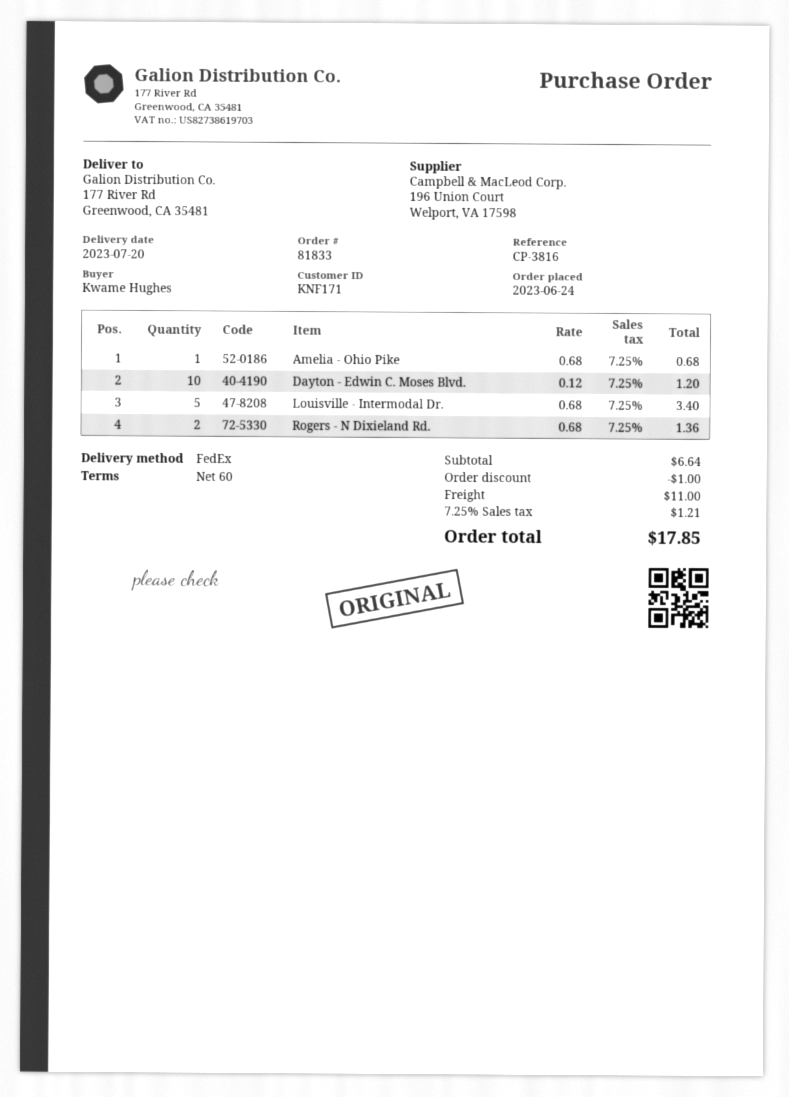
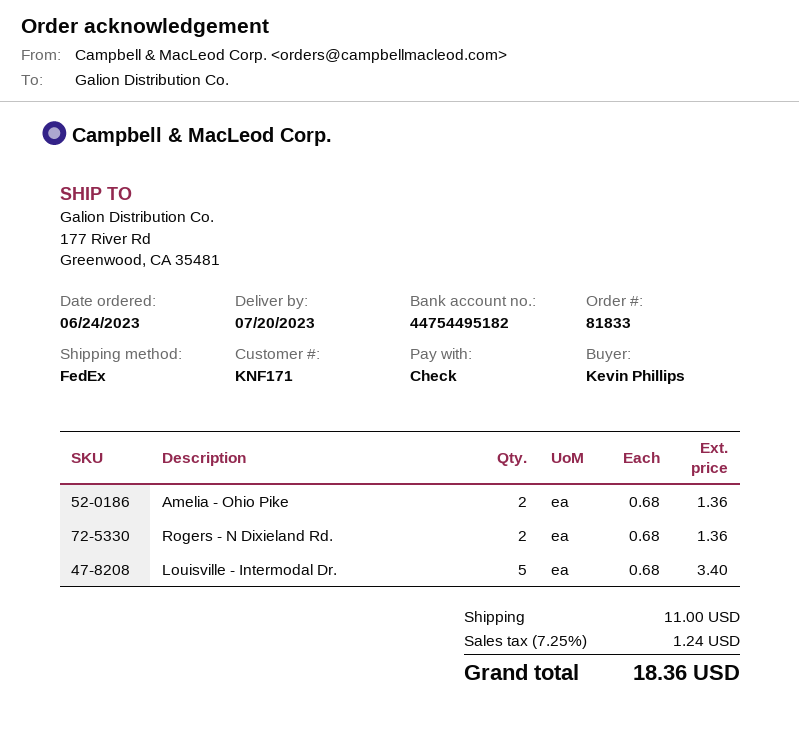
ordered by: Kwame Hughes -> Kevin Phillips
Amelia - Ohio Pike: 1 x 0.68 = 0.68 -> 2 x 0.68 = 1.36
Dayton - Edwin C. Moses Blvd.: 10 x 0.12 = 1.20 -> none
discount: 1.00 -> none
tax: 7.25% = 1.21 -> 7.25% = 1.24
total: 17.85 -> 18.36

